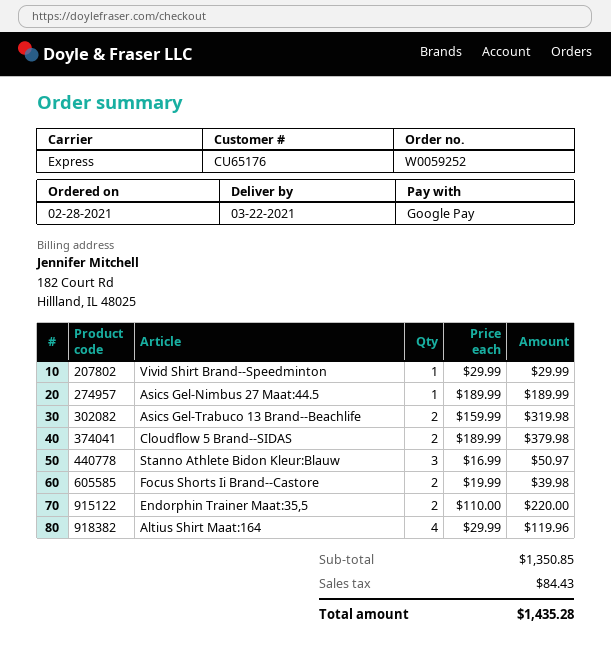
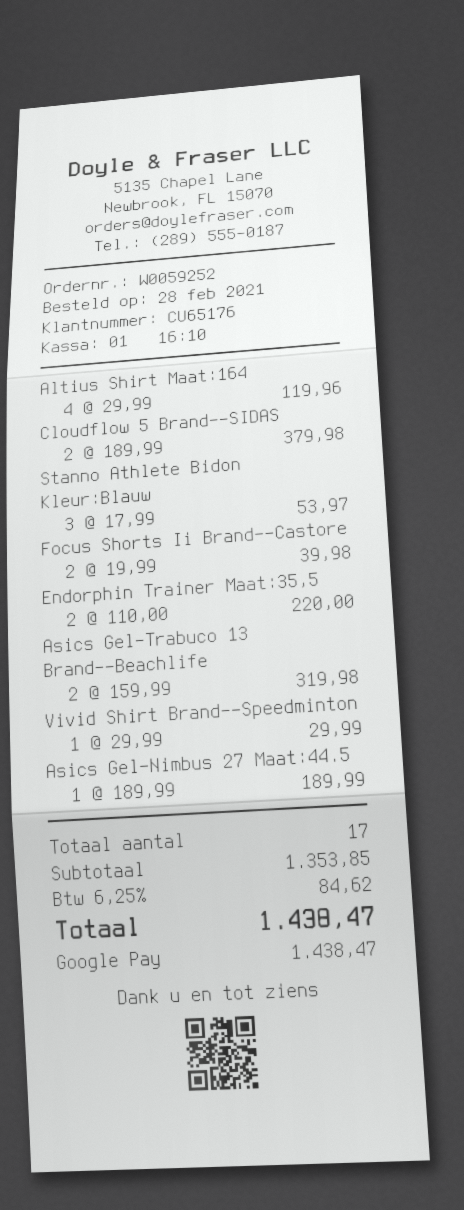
Stanno Athlete Bidon Kleur:Blauw: 3 x 16.99 = 50.97 -> 3 x 17.99 = 53.97
subtotal: 1350.85 -> 1353.85
tax: 84.43 -> 84.62
total: 1435.28 -> 1438.47

